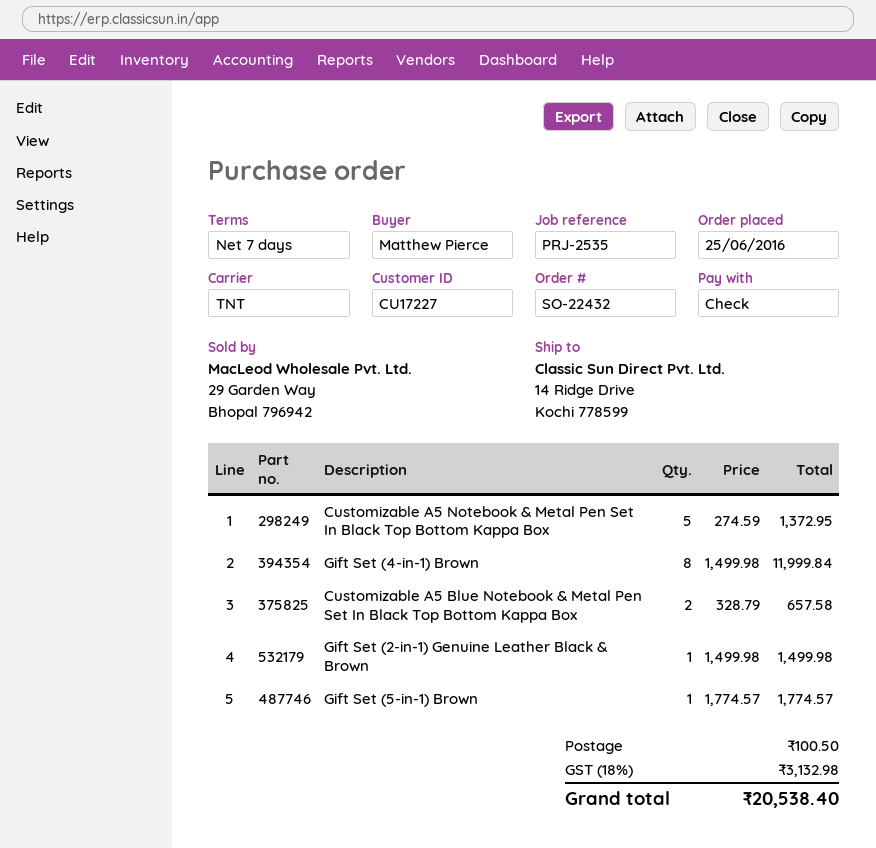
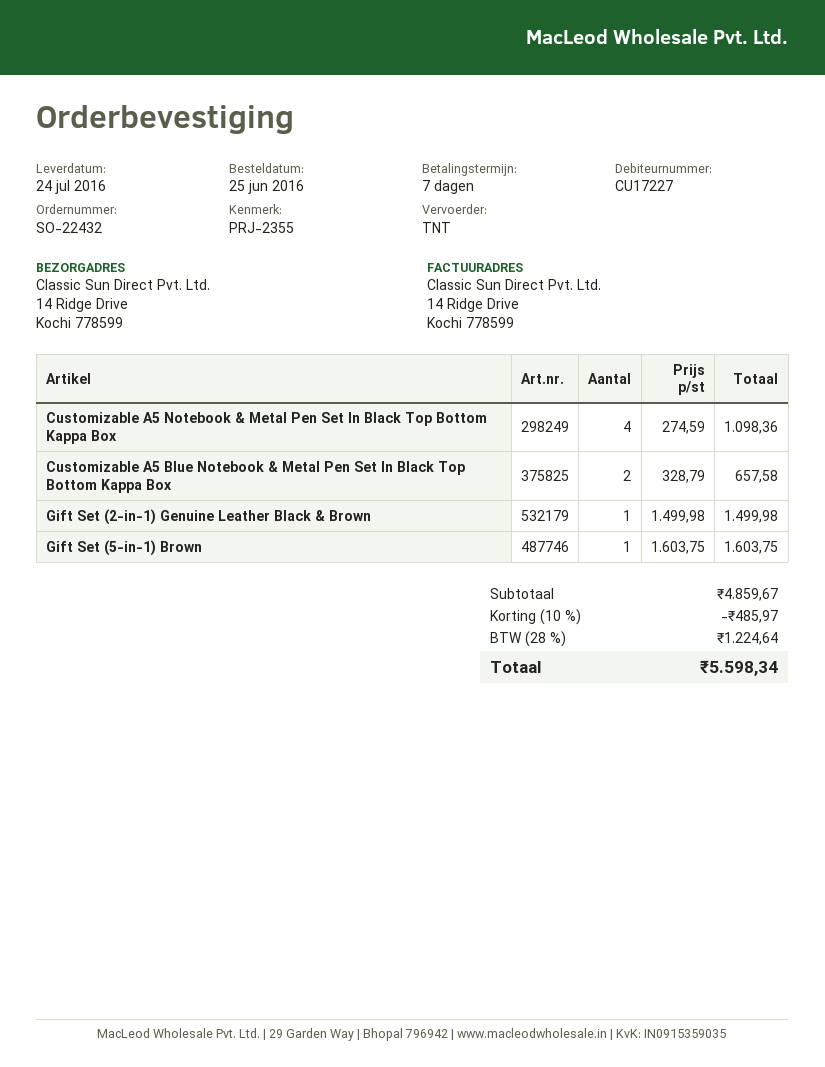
reference: PRJ-2535 -> PRJ-2355
Customizable A5 Notebook & Metal Pen Set In Black Top Bottom Kappa Box: 5 x 274.59 = 1372.95 -> 4 x 274.59 = 1098.36
Gift Set (4-in-1) Brown: 8 x 1499.98 = 11999.84 -> none
Gift Set (5-in-1) Brown: 1 x 1774.57 = 1774.57 -> 1 x 1603.75 = 1603.75
discount: none -> 10% = 485.97
shipping: 100.50 -> none
tax: 18% = 3132.98 -> 28% = 1224.64
total: 20538.40 -> 5598.34

